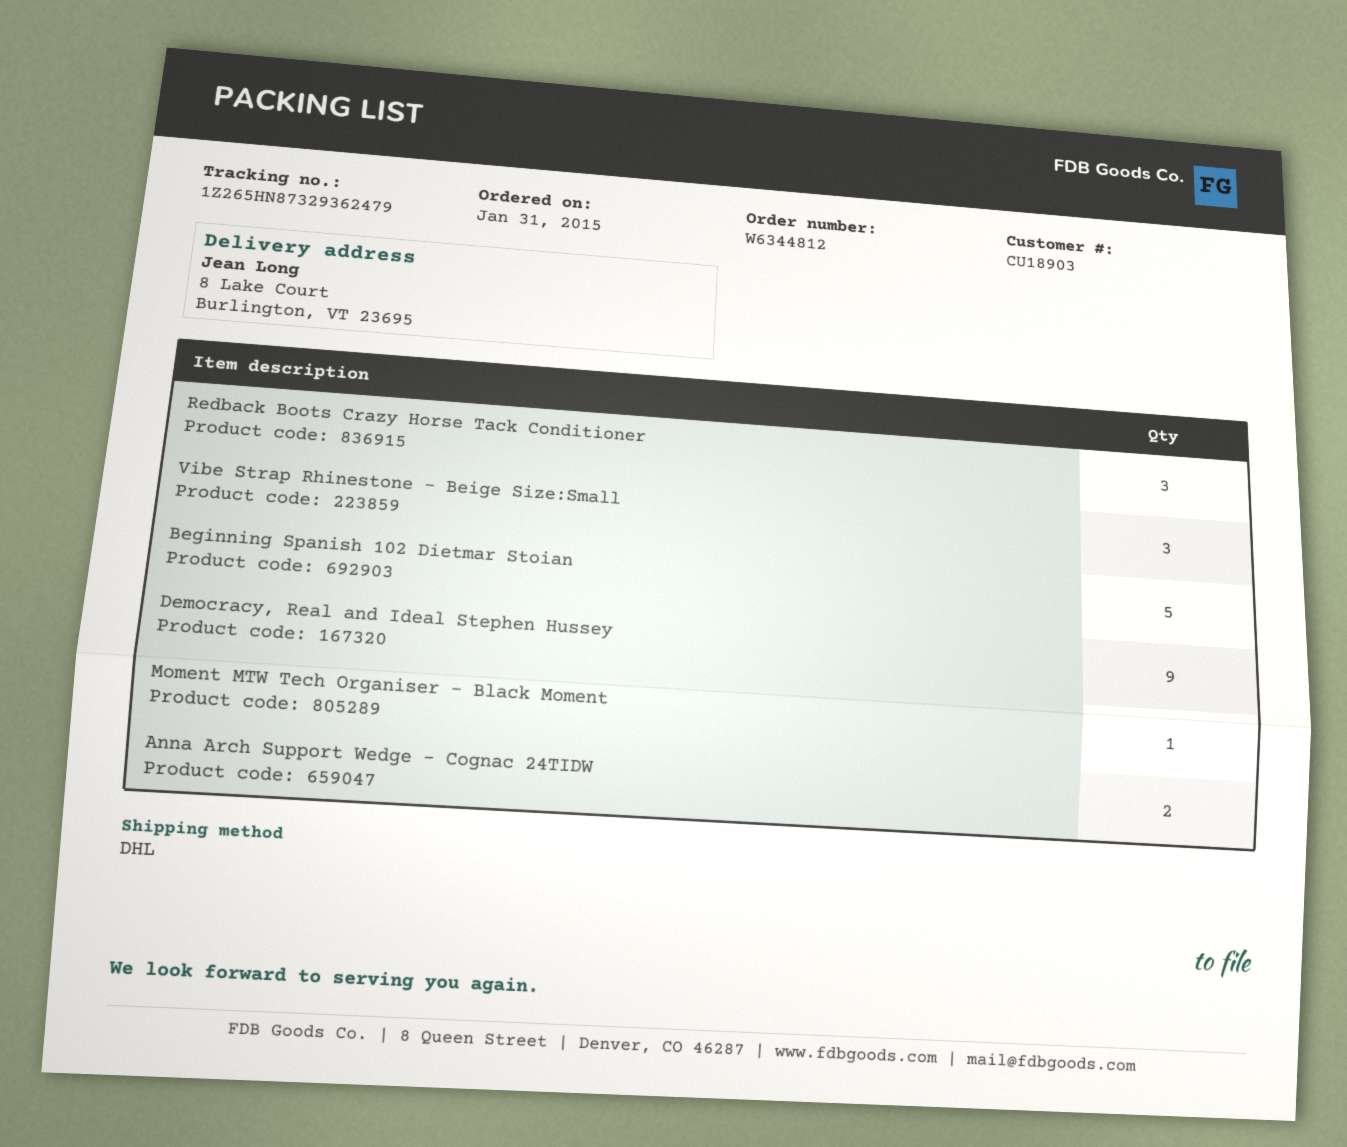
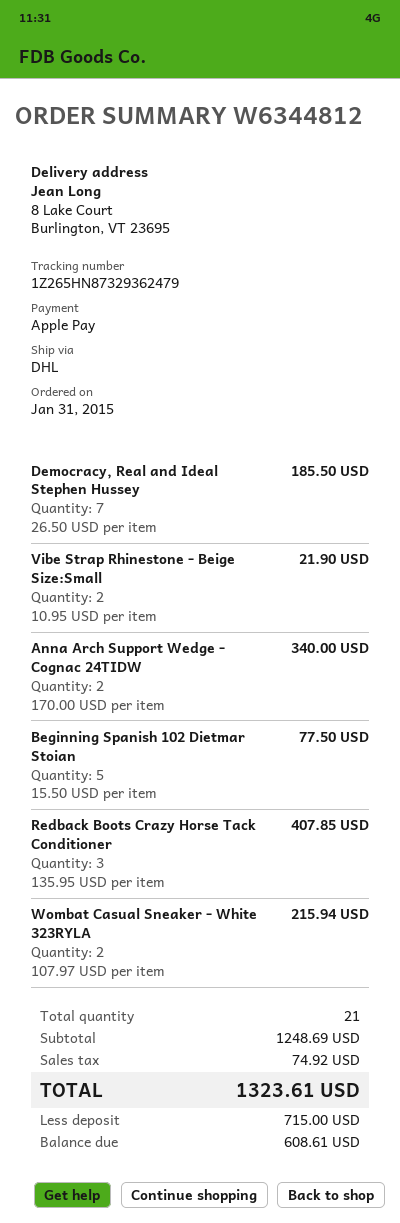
Vibe Strap Rhinestone - Beige Size:Small: 3 -> 2
Democracy, Real and Ideal Stephen Hussey: 9 -> 7
Moment MTW Tech Organiser - Black Moment: 1 -> none
Wombat Casual Sneaker - White 323RYLA: none -> 2

